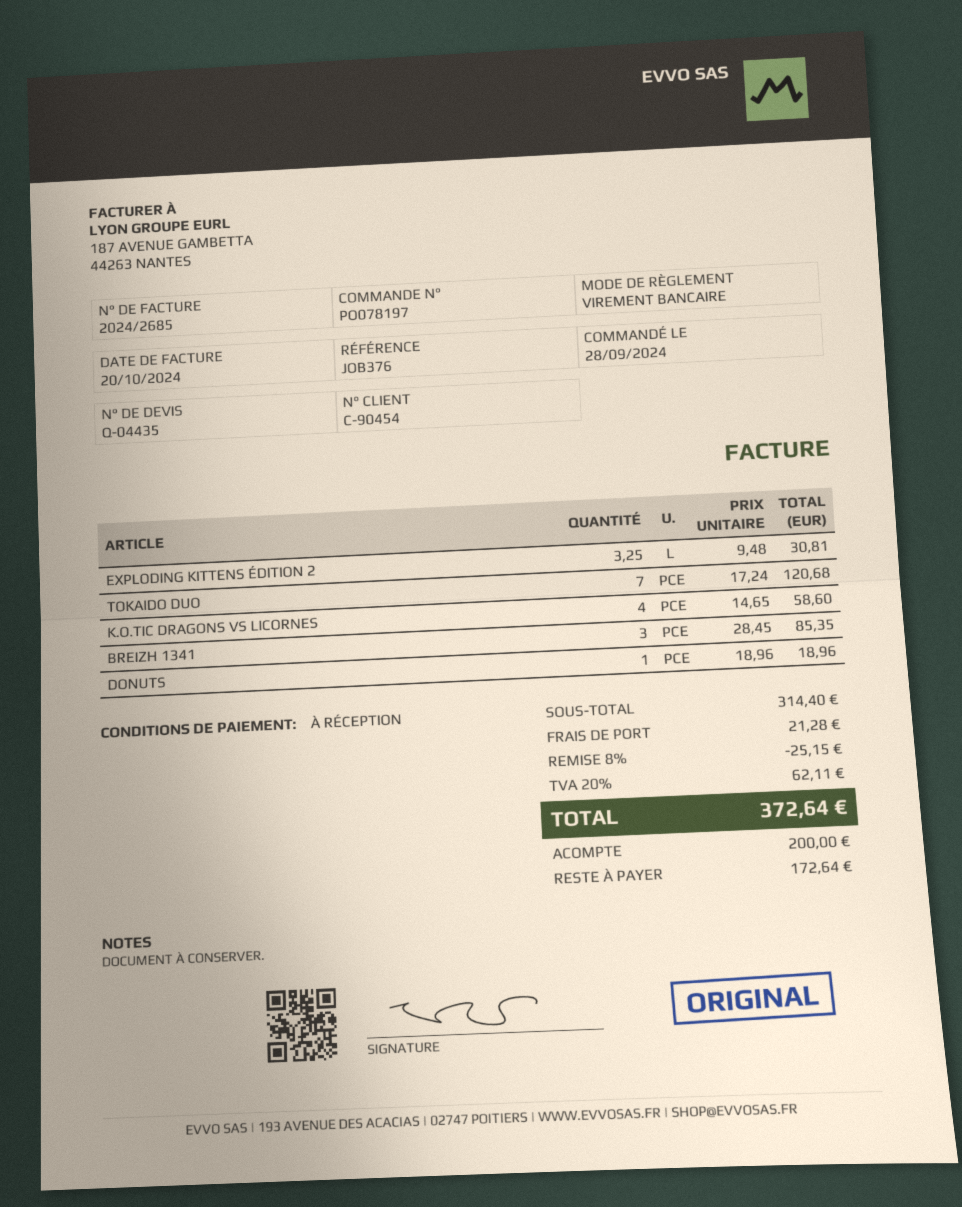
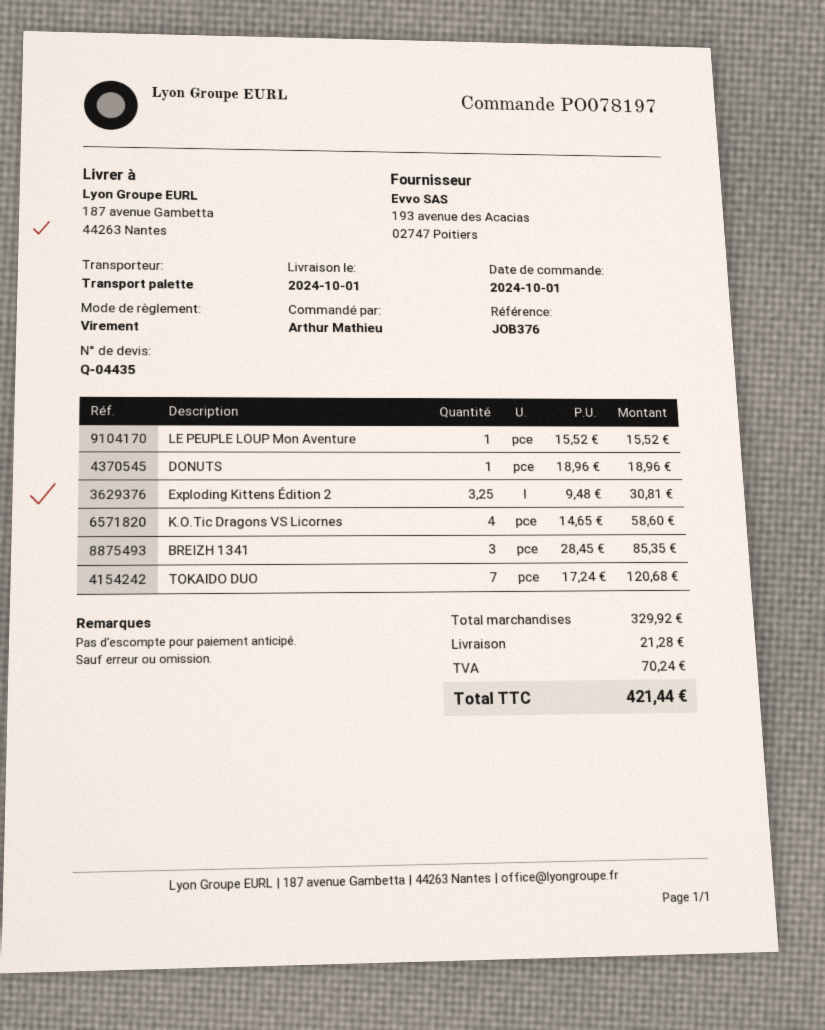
order date: 2024-09-28 -> 2024-10-01
LE PEUPLE LOUP Mon Aventure: none -> 1 x 15.52 = 15.52
subtotal: 314.40 -> 329.92
discount: 8% = 25.15 -> none
tax: 62.11 -> 70.24
total: 372.64 -> 421.44

